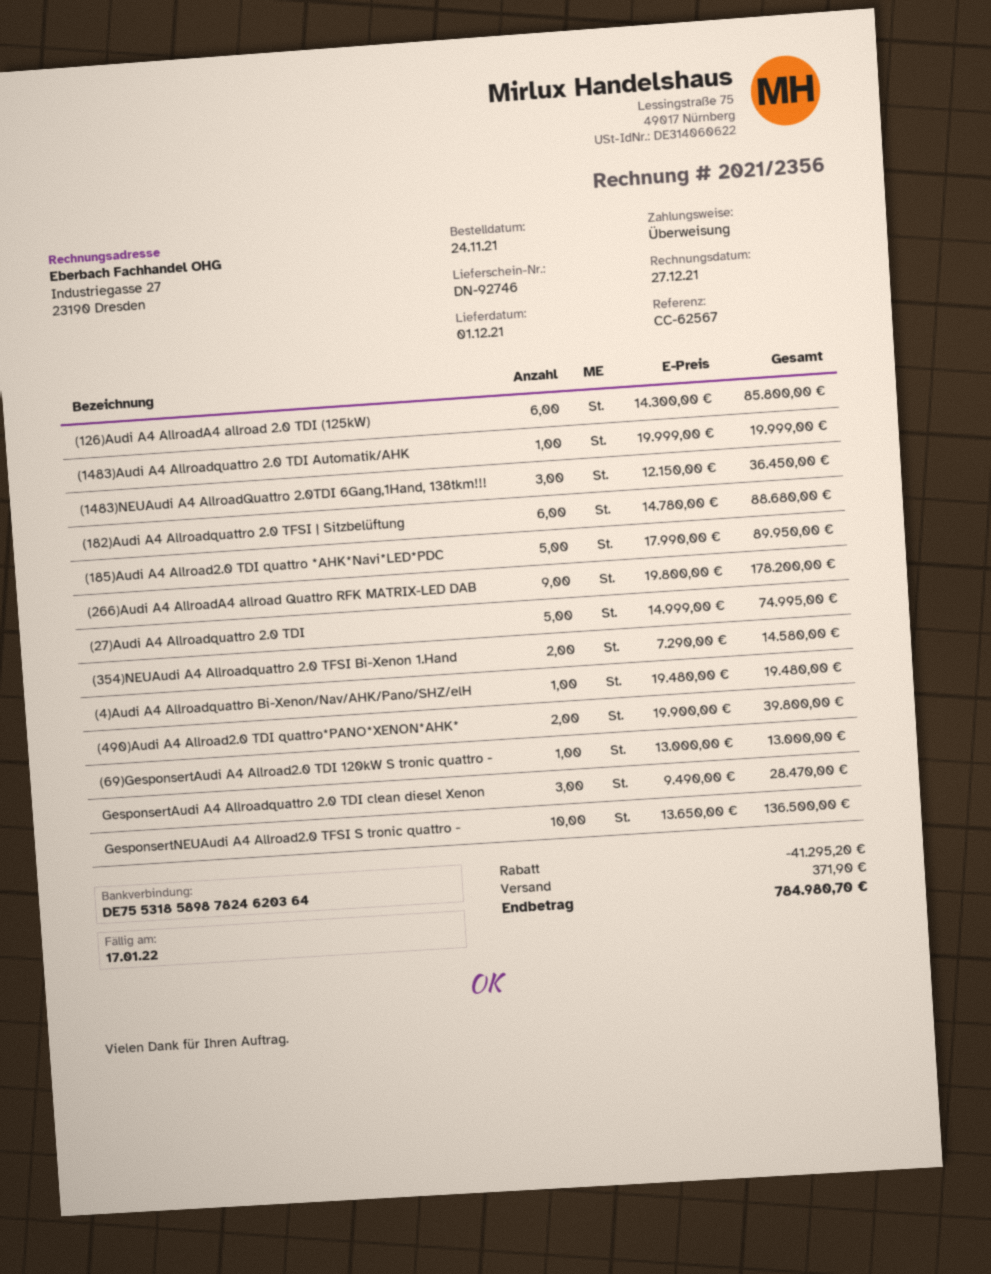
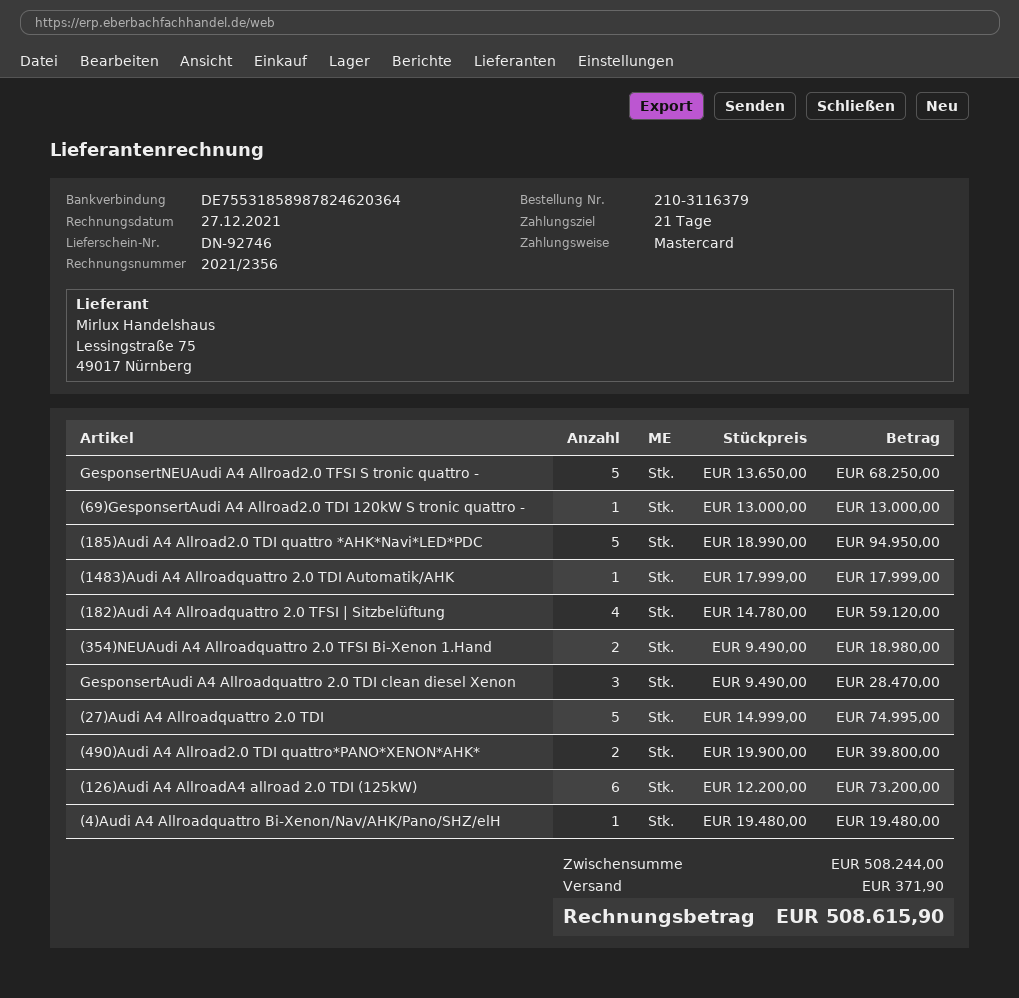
payment method: bank transfer -> Mastercard
(126)Audi A4 AllroadA4 allroad 2.0 TDI (125kW): 6 x 14300.00 = 85800.00 -> 6 x 12200.00 = 73200.00
(1483)Audi A4 Allroadquattro 2.0 TDI Automatik/AHK: 1 x 19999.00 = 19999.00 -> 1 x 17999.00 = 17999.00
(1483)NEUAudi A4 AllroadQuattro 2.0TDI 6Gang,1Hand, 138tkm!!!: 3 x 12150.00 = 36450.00 -> none
(182)Audi A4 Allroadquattro 2.0 TFSI | Sitzbelüftung: 6 x 14780.00 = 88680.00 -> 4 x 14780.00 = 59120.00
(185)Audi A4 Allroad2.0 TDI quattro *AHK*Navi*LED*PDC: 5 x 17990.00 = 89950.00 -> 5 x 18990.00 = 94950.00
(266)Audi A4 AllroadA4 allroad Quattro RFK MATRIX-LED DAB: 9 x 19800.00 = 178200.00 -> none
(354)NEUAudi A4 Allroadquattro 2.0 TFSI Bi-Xenon 1.Hand: 2 x 7290.00 = 14580.00 -> 2 x 9490.00 = 18980.00
GesponsertNEUAudi A4 Allroad2.0 TFSI S tronic quattro -: 10 x 13650.00 = 136500.00 -> 5 x 13650.00 = 68250.00
discount: 41295.20 -> none
total: 784980.70 -> 508615.90

